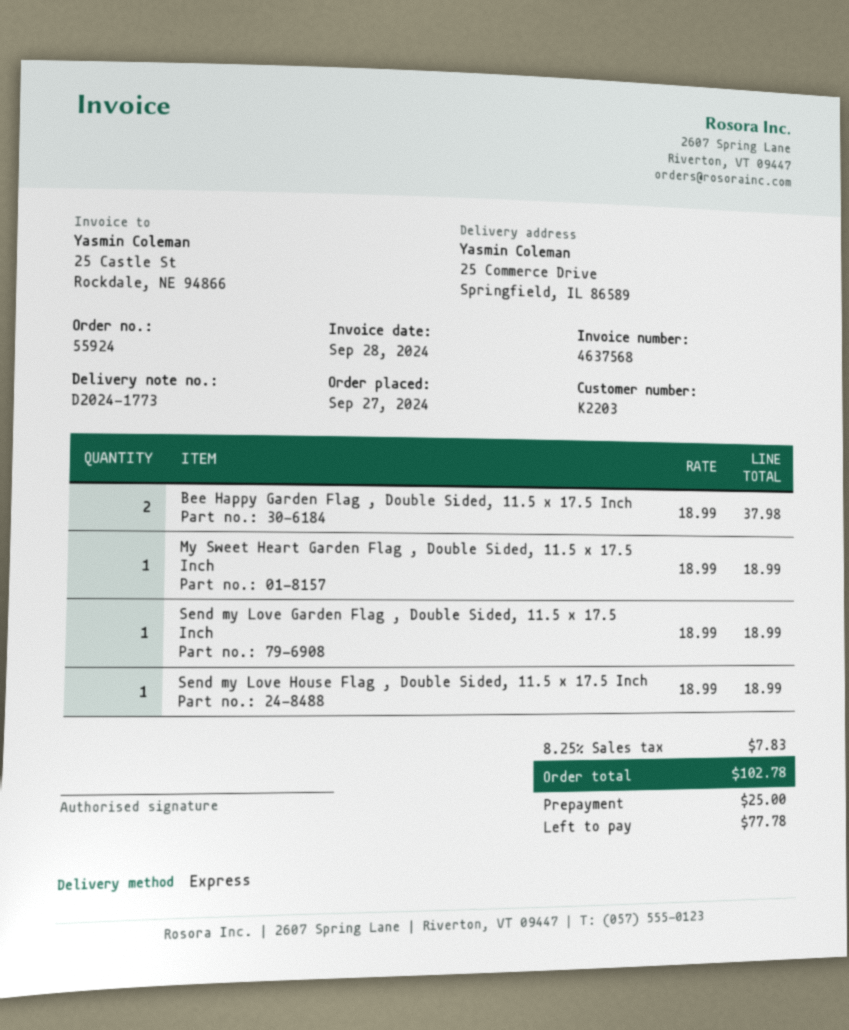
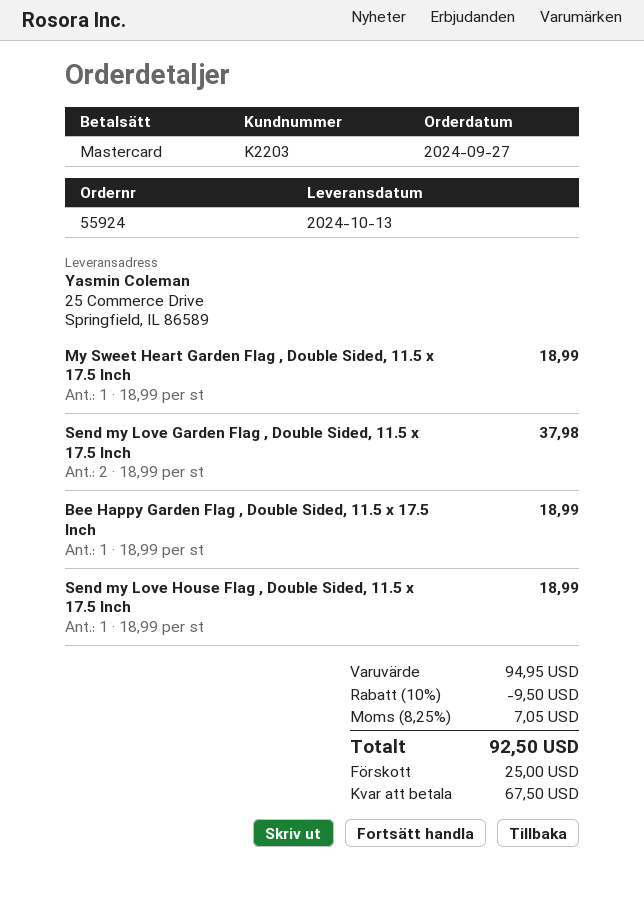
Bee Happy Garden Flag , Double Sided, 11.5 x 17.5 Inch: 2 x 18.99 = 37.98 -> 1 x 18.99 = 18.99
Send my Love Garden Flag , Double Sided, 11.5 x 17.5 Inch: 1 x 18.99 = 18.99 -> 2 x 18.99 = 37.98
discount: none -> 10% = 9.50
tax: 8.25% = 7.83 -> 8.25% = 7.05
total: 102.78 -> 92.50
balance: 77.78 -> 67.50

